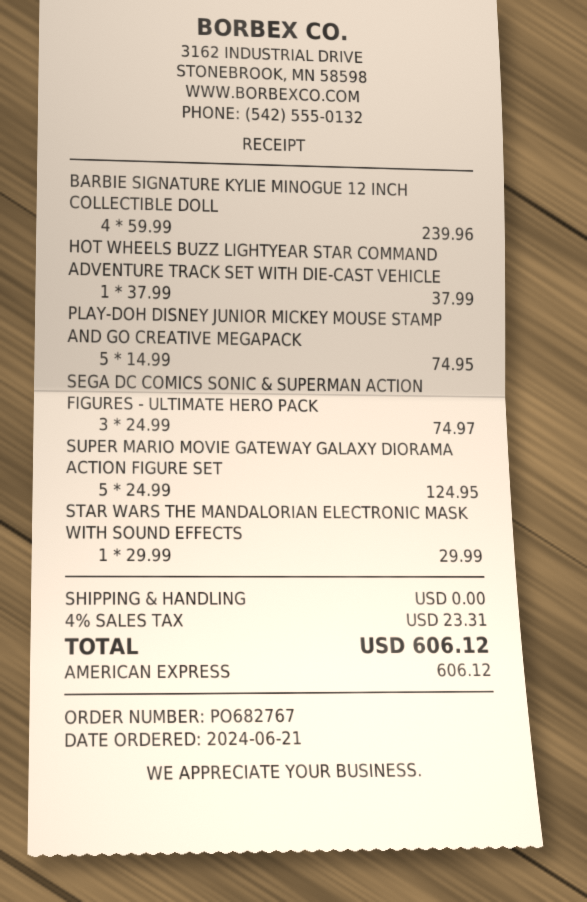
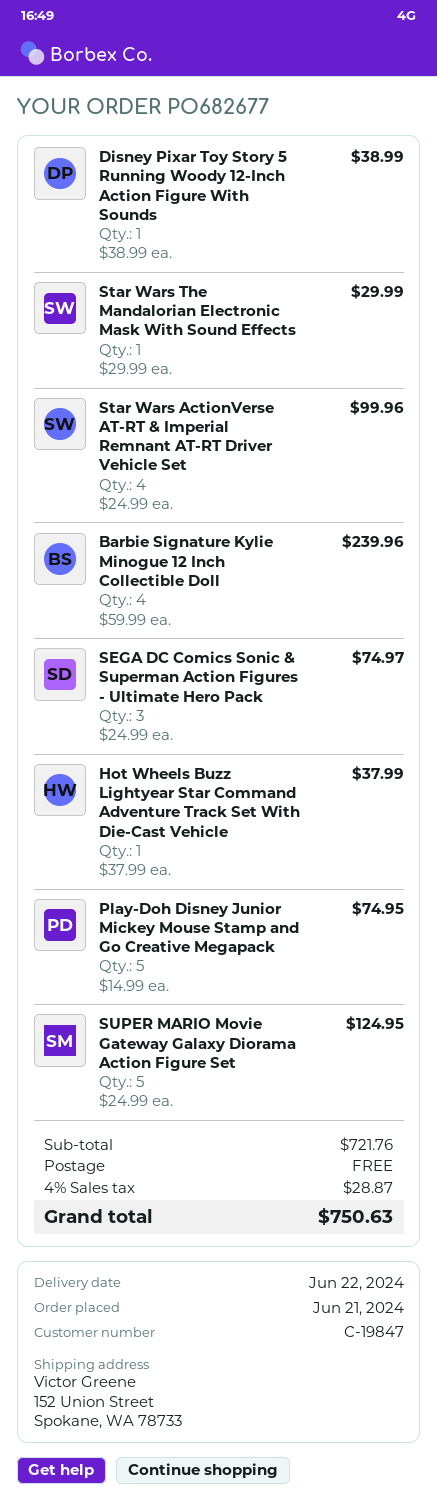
order number: PO682767 -> PO682677
Disney Pixar Toy Story 5 Running Woody 12-Inch Action Figure With Sounds: none -> 1 x 38.99 = 38.99
Star Wars ActionVerse AT-RT & Imperial Remnant AT-RT Driver Vehicle Set: none -> 4 x 24.99 = 99.96
tax: 4% = 23.31 -> 4% = 28.87
total: 606.12 -> 750.63

